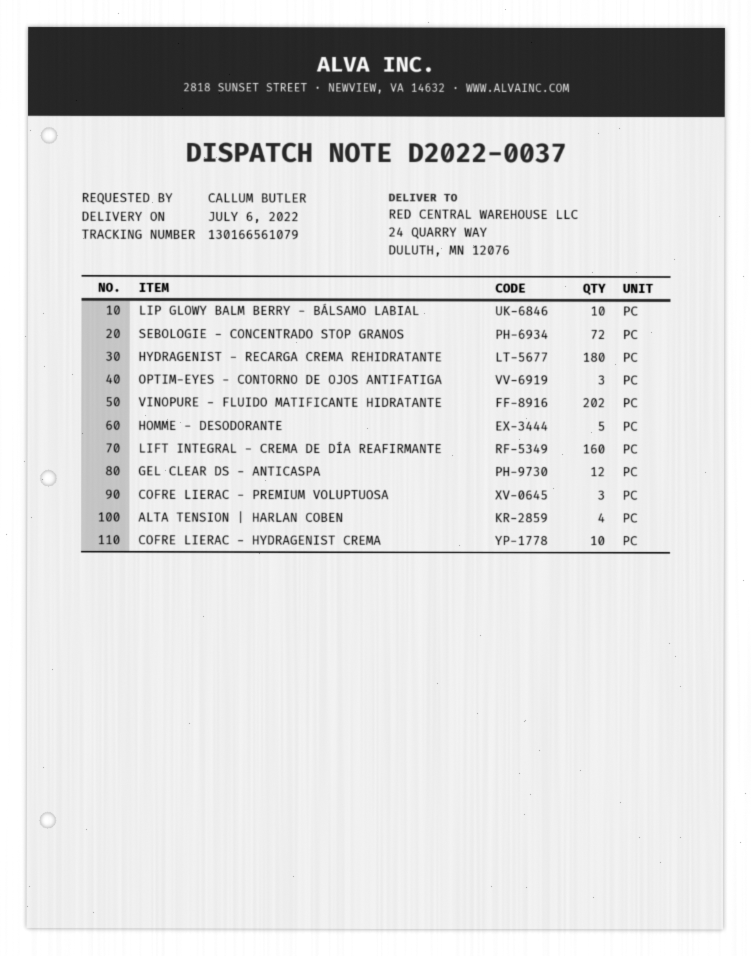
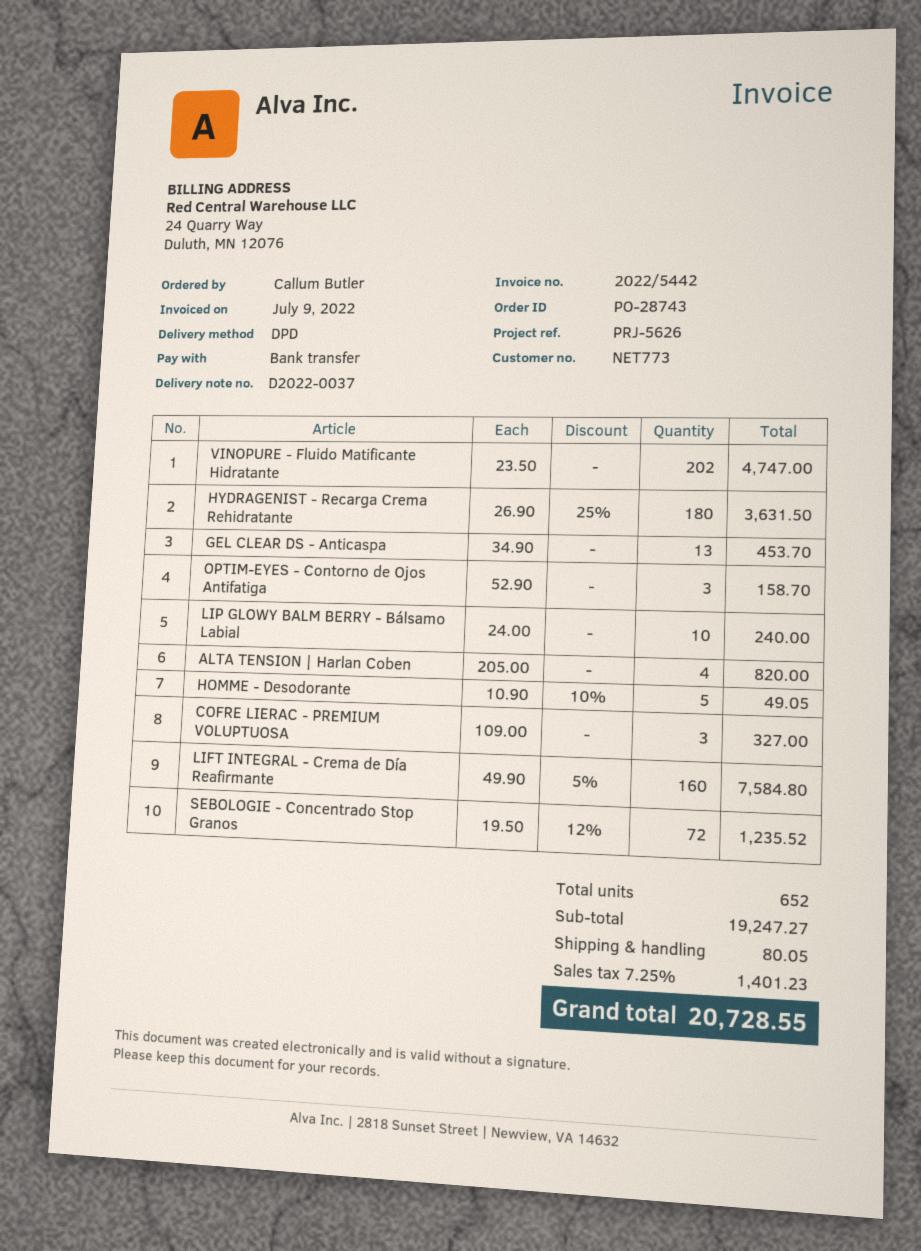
GEL CLEAR DS - ANTICASPA: 12 -> 13
COFRE LIERAC - HYDRAGENIST CREMA: 10 -> none

